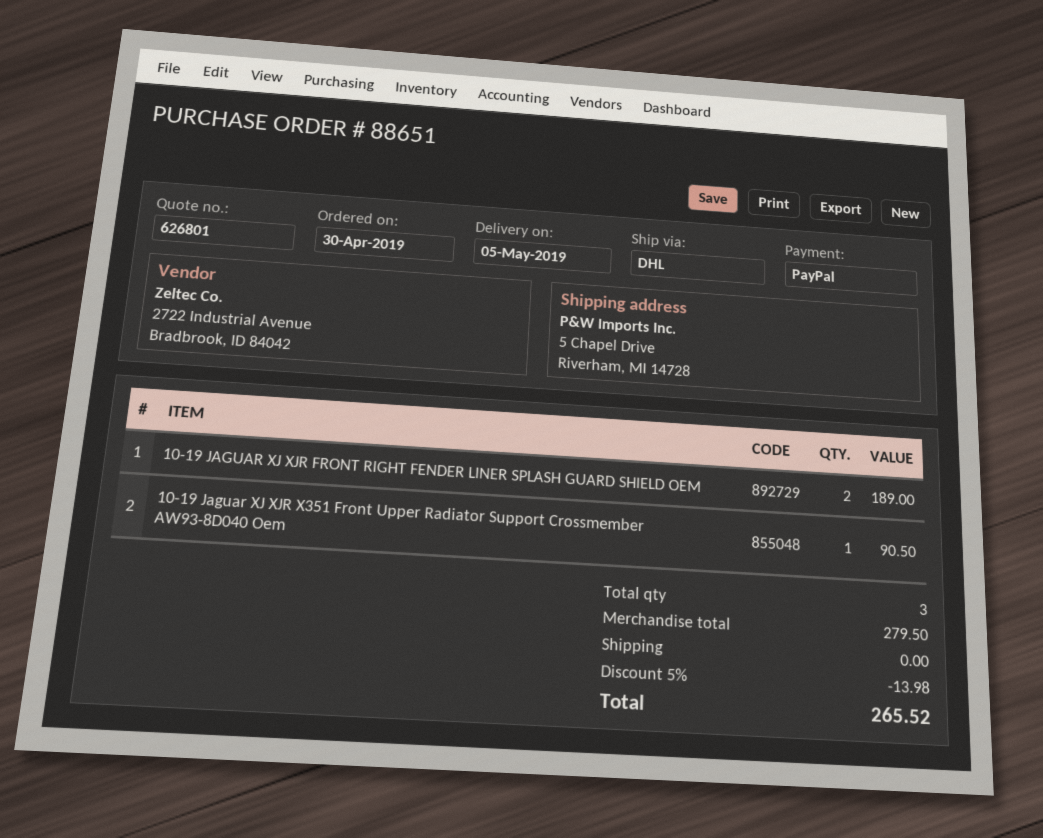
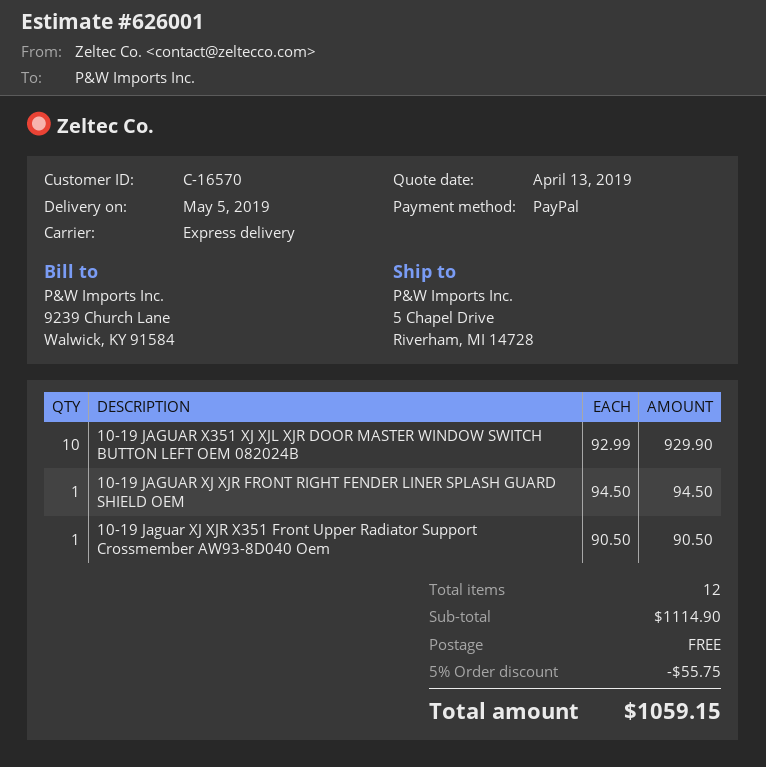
quote number: 626801 -> 626001
shipping method: DHL -> express
10-19 JAGUAR XJ XJR FRONT RIGHT FENDER LINER SPLASH GUARD SHIELD OEM: 2 for 189.00 -> 1 for 94.50
10-19 JAGUAR X351 XJ XJL XJR DOOR MASTER WINDOW SWITCH BUTTON LEFT OEM 082024B: none -> 10 for 929.90
total quantity: 3 -> 12
subtotal: 279.50 -> 1114.90
discount: 5% = 13.98 -> 5% = 55.75
total: 265.52 -> 1059.15

